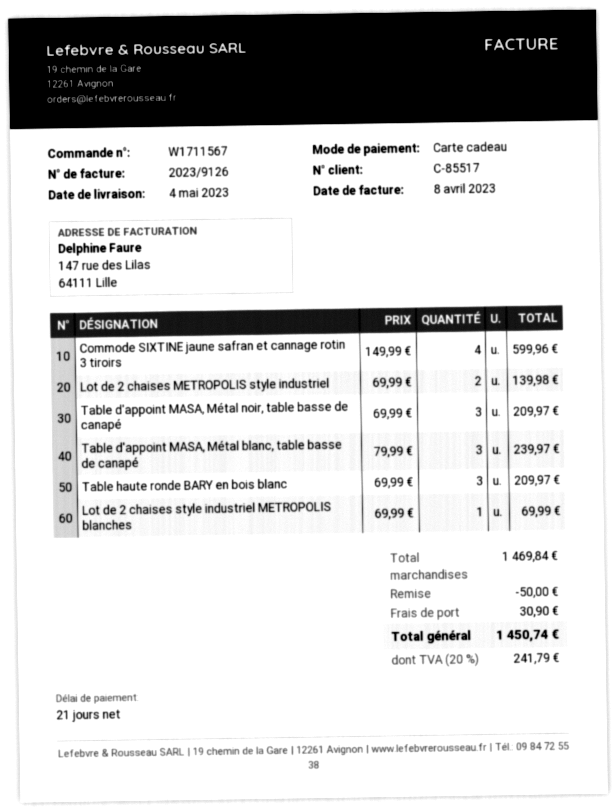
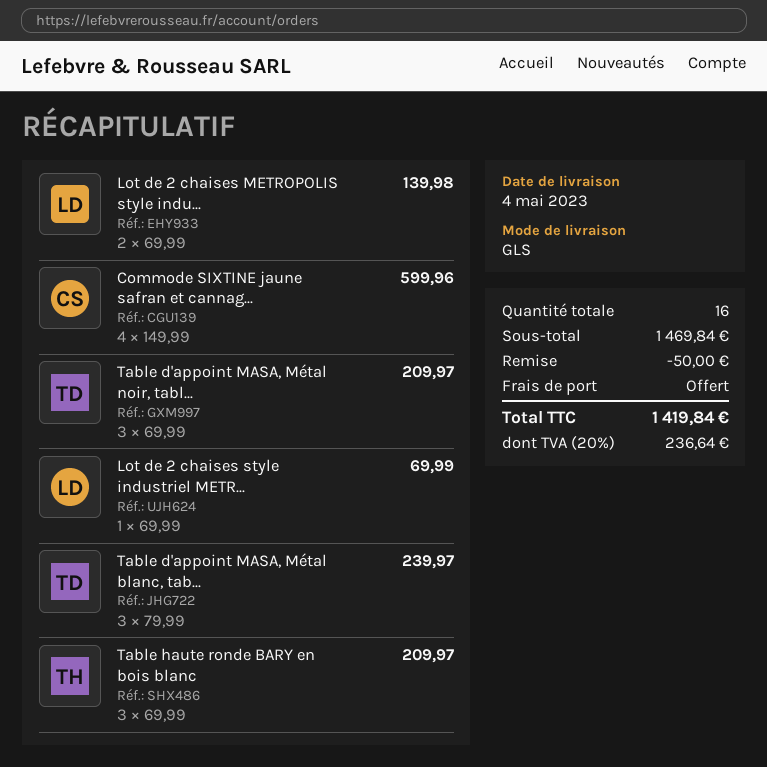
shipping: 30.90 -> 0.00
tax: 20% = 241.79 -> 20% = 236.64
total: 1450.74 -> 1419.84

